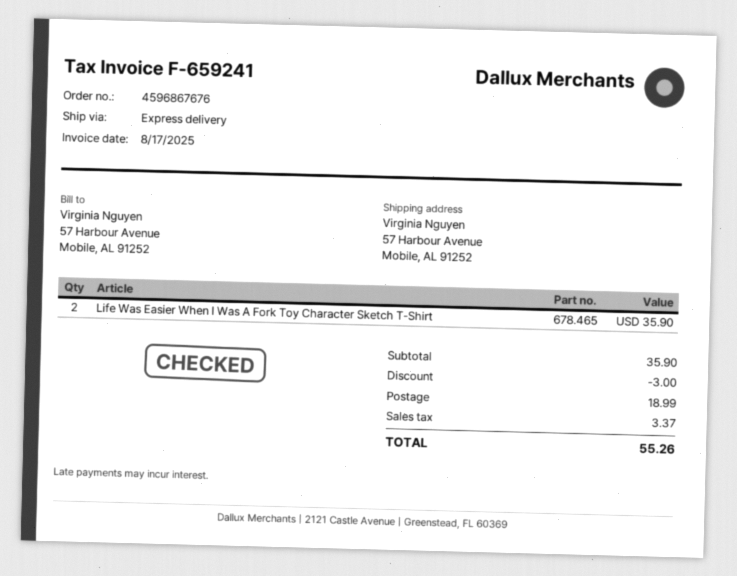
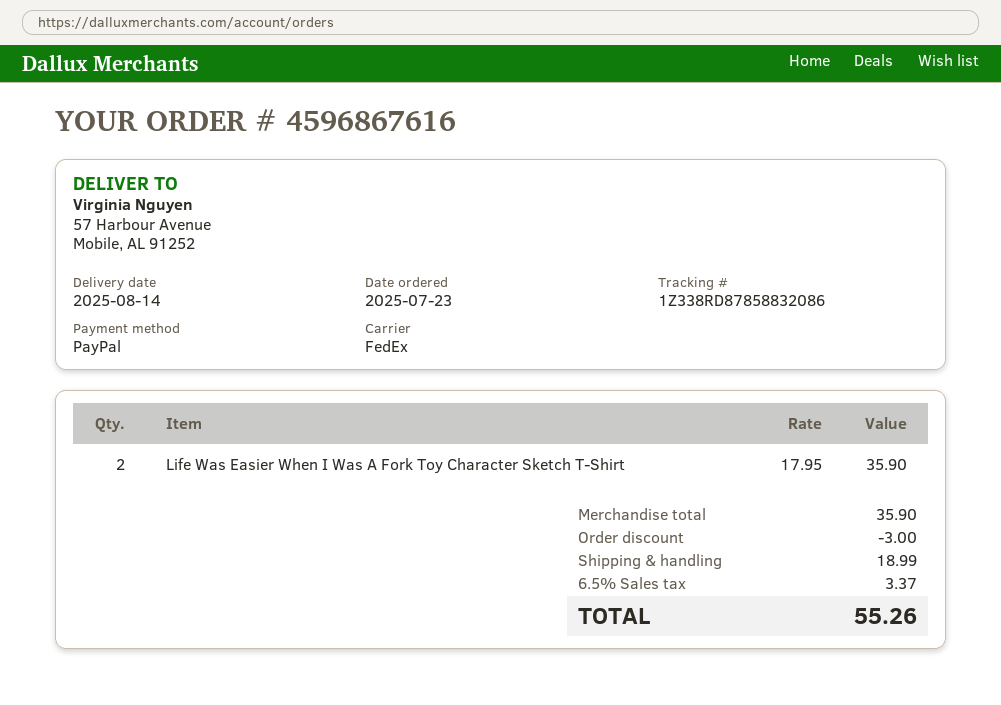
order number: 4596867676 -> 4596867616
shipping method: express -> FedEx

